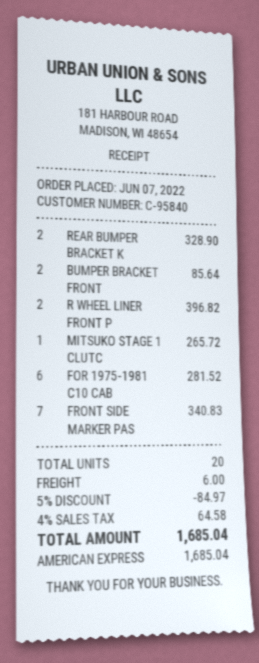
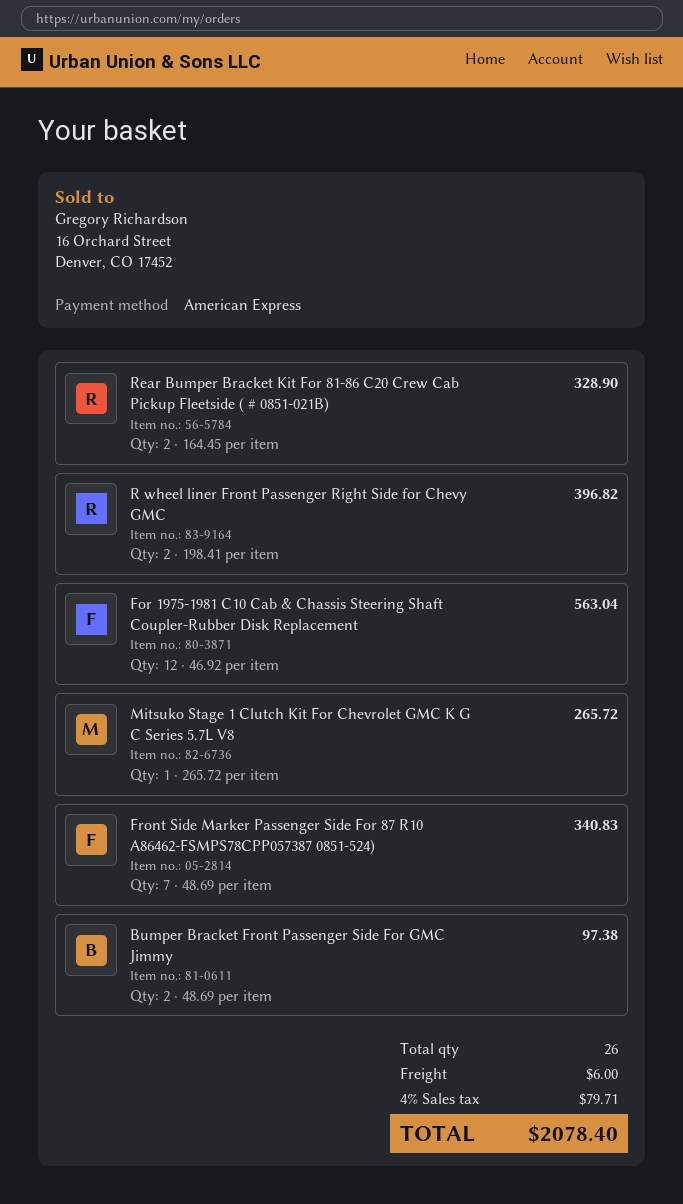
BUMPER BRACKET FRONT: 2 for 85.64 -> 2 for 97.38
FOR 1975-1981 C10 CAB: 6 for 281.52 -> 12 for 563.04
total quantity: 20 -> 26
discount: 5% = 84.97 -> none
tax: 4% = 64.58 -> 4% = 79.71
total: 1685.04 -> 2078.40

